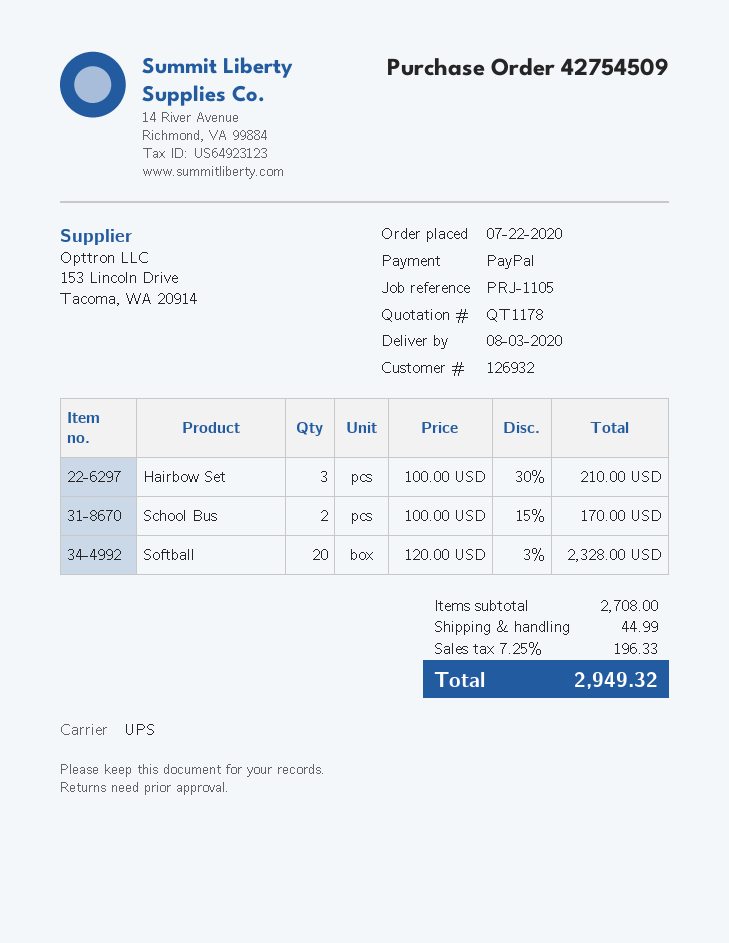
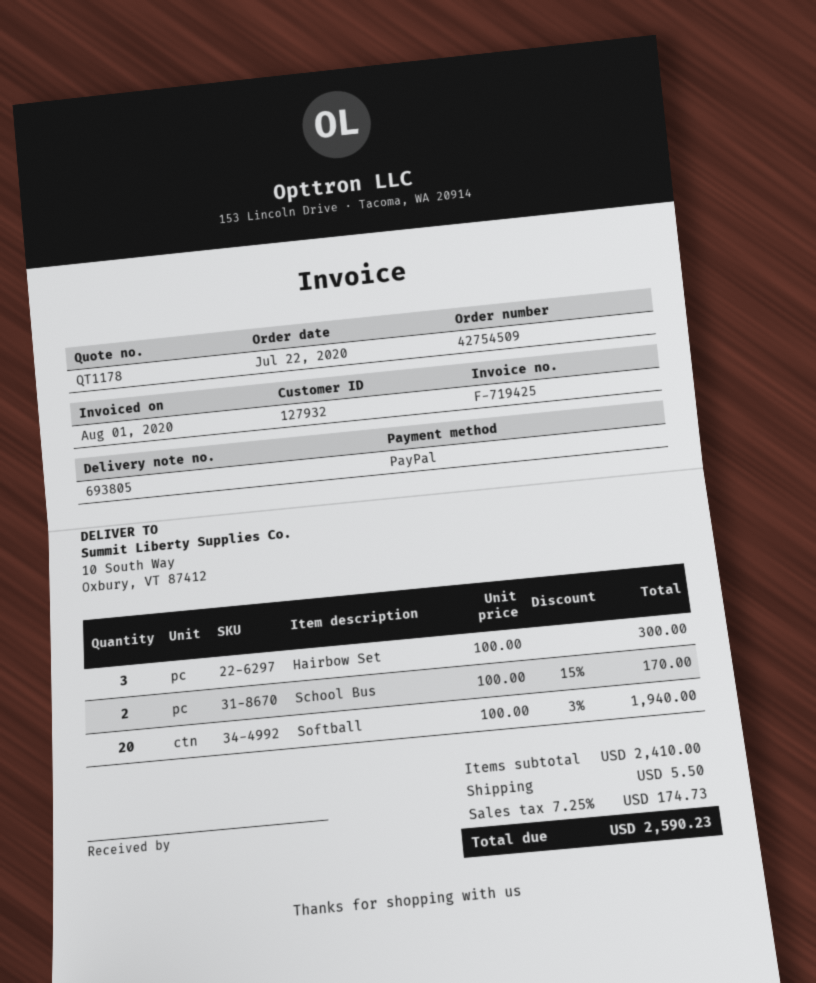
customer number: 126932 -> 127932
Hairbow Set: 3 x 100.00 - 30% = 210.00 -> 3 x 100.00 = 300.00
Softball: 20 x 120.00 - 3% = 2328.00 -> 20 x 100.00 - 3% = 1940.00
subtotal: 2708.00 -> 2410.00
shipping: 44.99 -> 5.50
tax: 7.25% = 196.33 -> 7.25% = 174.73
total: 2949.32 -> 2590.23

